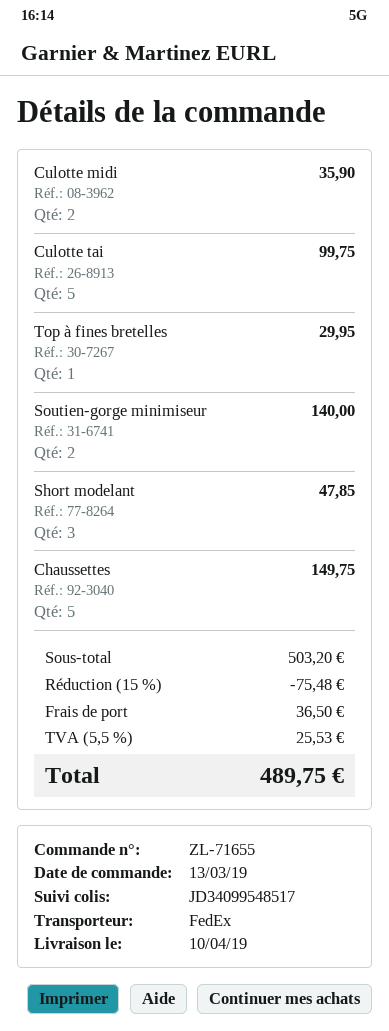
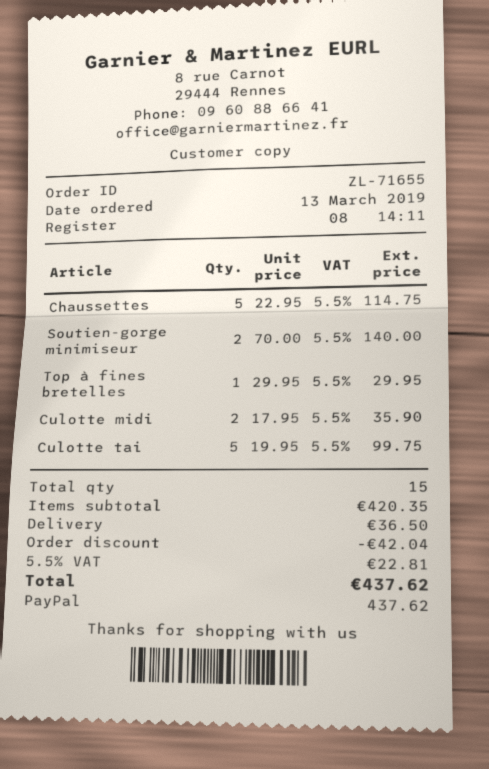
Short modelant: 3 for 47.85 -> none
Chaussettes: 5 for 149.75 -> 5 for 114.75
subtotal: 503.20 -> 420.35
discount: 75.48 -> 42.04
tax: 5.5% = 25.53 -> 5.5% = 22.81
total: 489.75 -> 437.62

